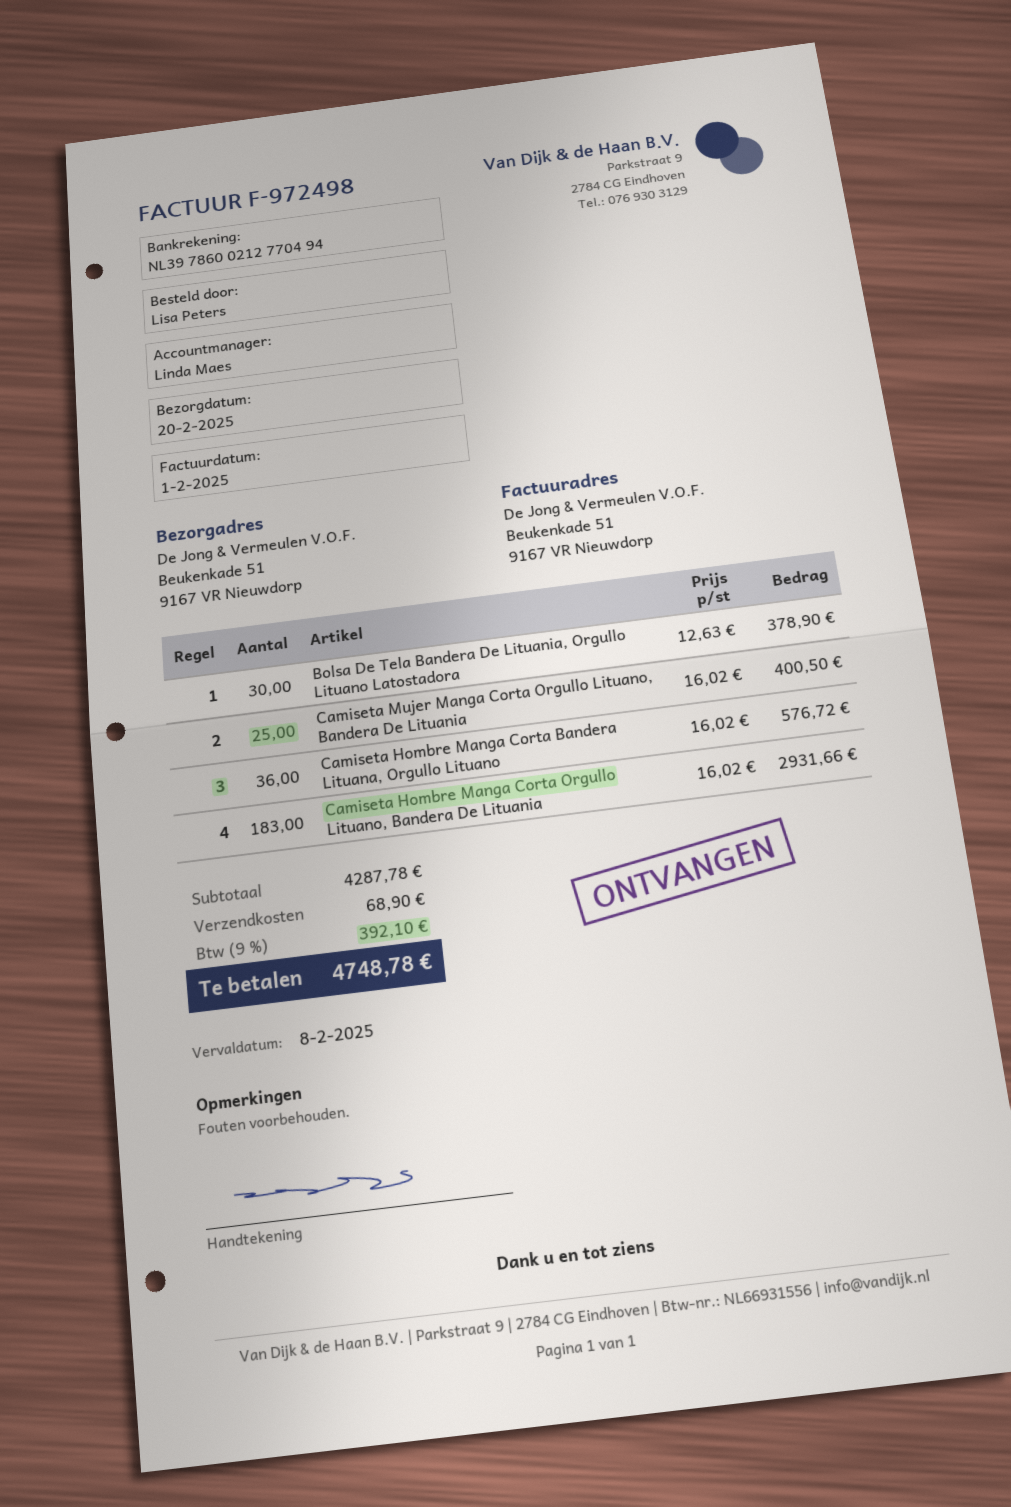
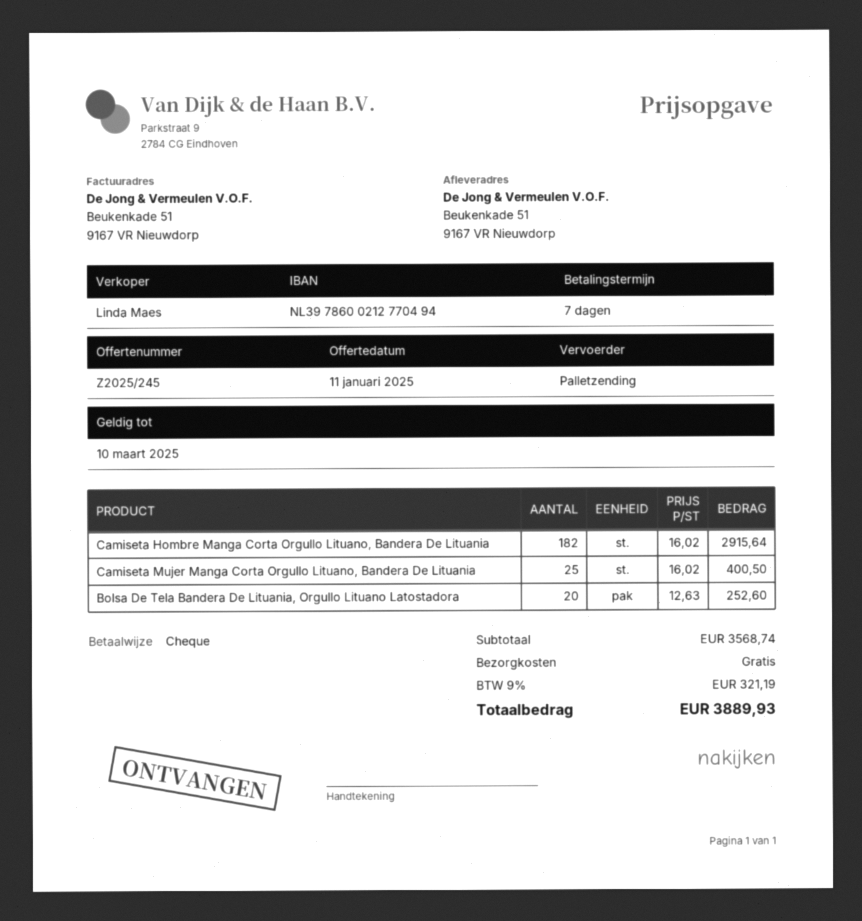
Bolsa De Tela Bandera De Lituania, Orgullo Lituano Latostadora: 30 x 12.63 = 378.90 -> 20 x 12.63 = 252.60
Camiseta Hombre Manga Corta Bandera Lituana, Orgullo Lituano: 36 x 16.02 = 576.72 -> none
Camiseta Hombre Manga Corta Orgullo Lituano, Bandera De Lituania: 183 x 16.02 = 2931.66 -> 182 x 16.02 = 2915.64
subtotal: 4287.78 -> 3568.74
shipping: 68.90 -> 0.00
tax: 9% = 392.10 -> 9% = 321.19
total: 4748.78 -> 3889.93

